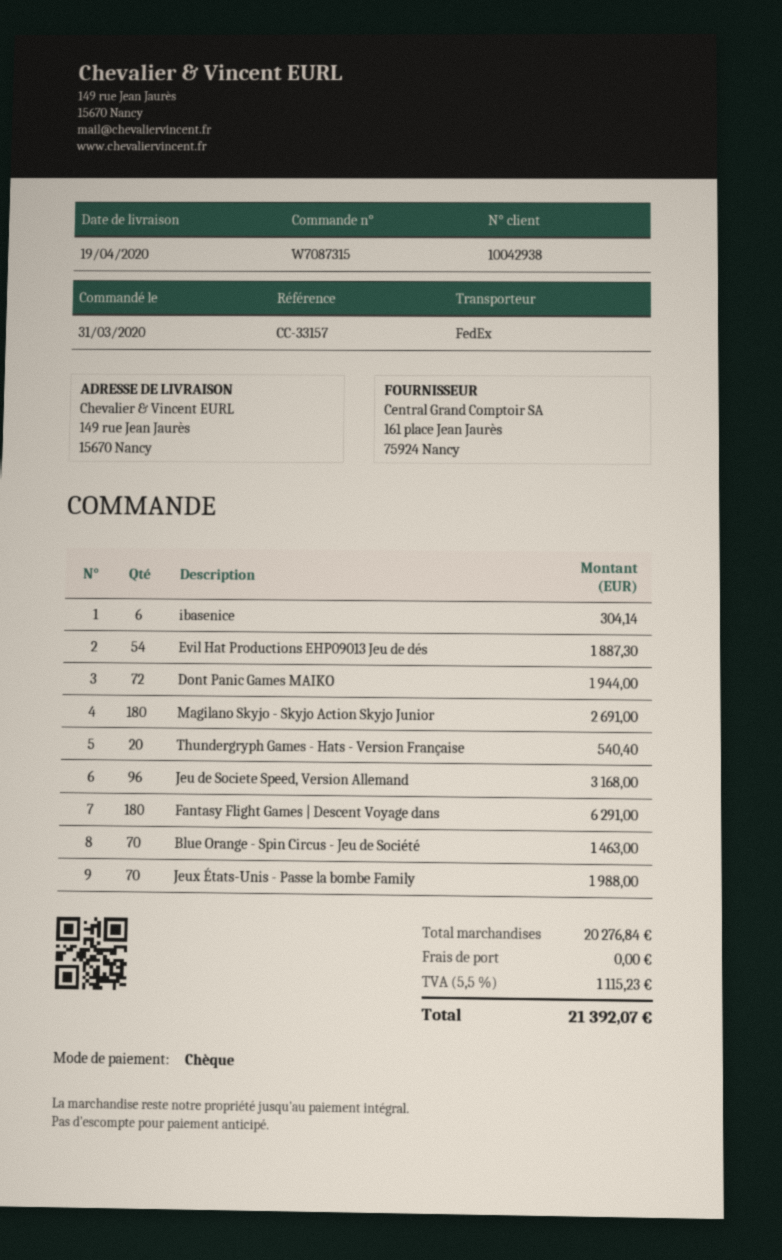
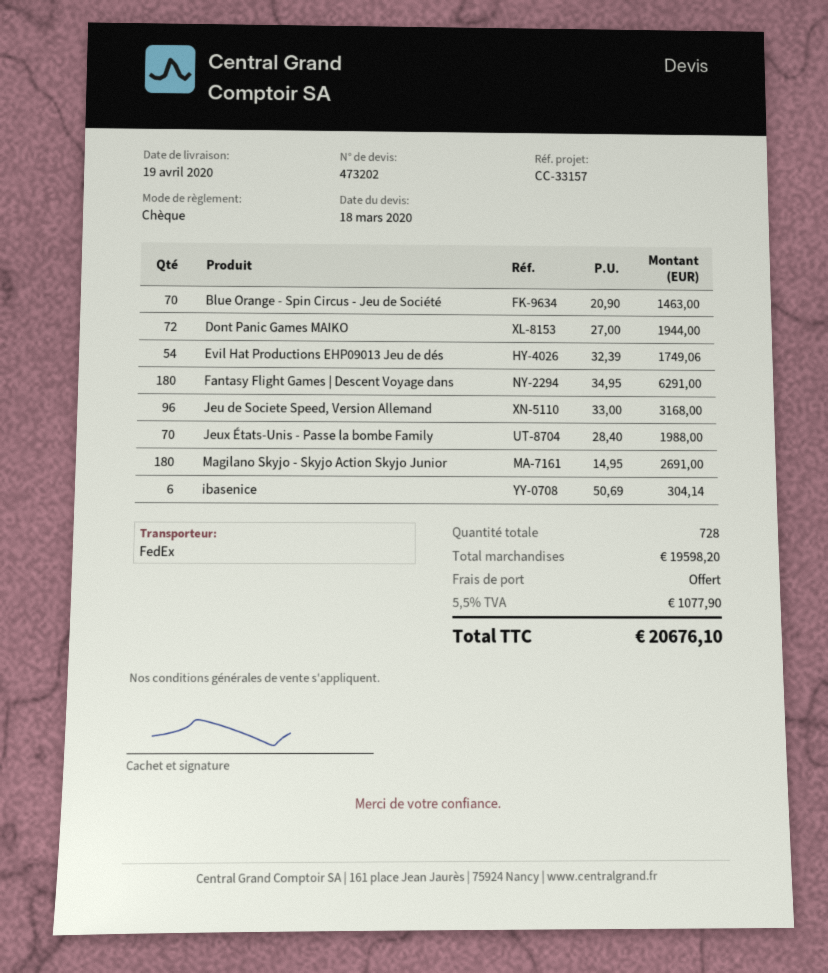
Evil Hat Productions EHP09013 Jeu de dés: 54 for 1887.30 -> 54 for 1749.06
Thundergryph Games - Hats - Version Française: 20 for 540.40 -> none
subtotal: 20276.84 -> 19598.20
tax: 5.5% = 1115.23 -> 5.5% = 1077.90
total: 21392.07 -> 20676.10

